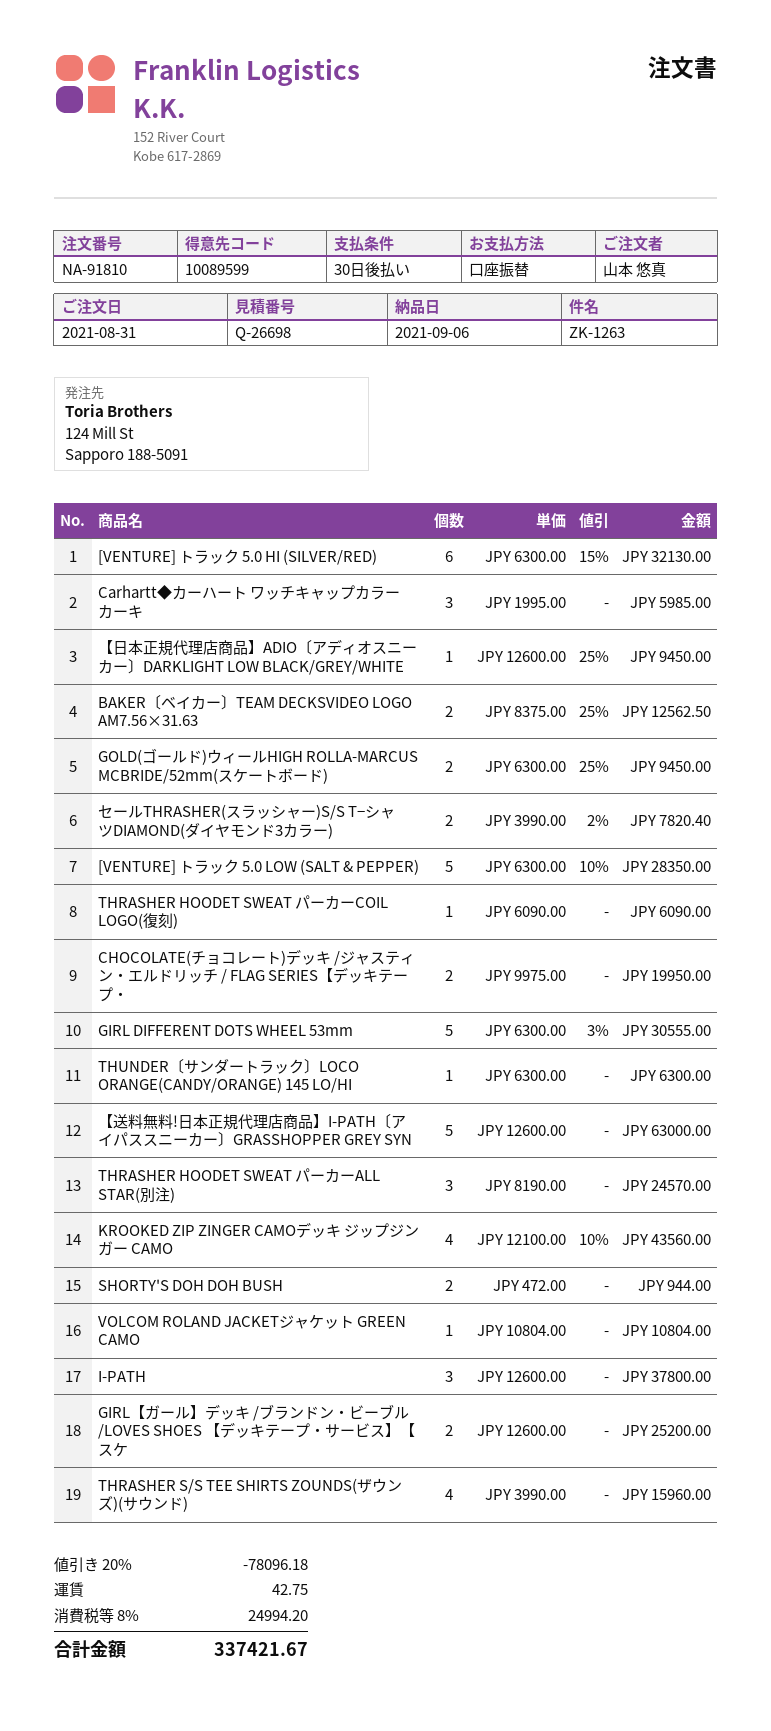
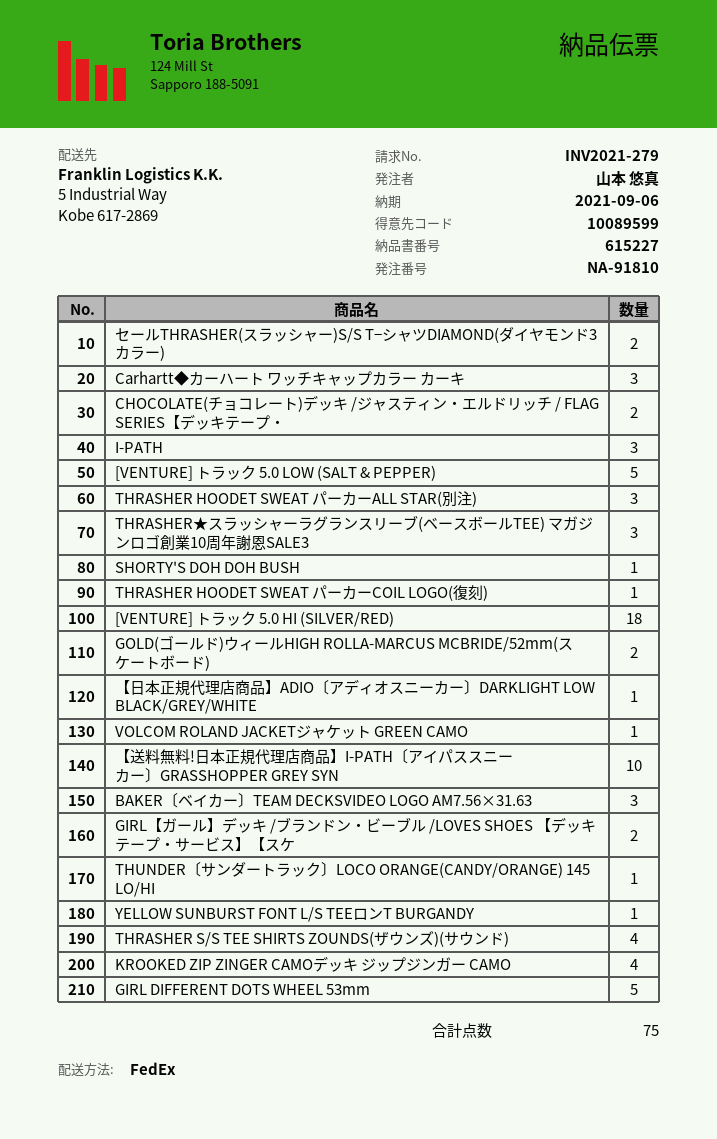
[VENTURE] トラック 5.0 HI (SILVER/RED): 6 -> 18
BAKER〔ベイカー〕TEAM DECKSVIDEO LOGO AM7.56×31.63: 2 -> 3
【送料無料!日本正規代理店商品】I-PATH〔アイパススニーカー〕GRASSHOPPER GREY SYN: 5 -> 10
SHORTY'S DOH DOH BUSH: 2 -> 1
THRASHER★スラッシャーラグランスリーブ(ベースボールTEE) マガジンロゴ創業10周年謝恩SALE3: none -> 3
YELLOW SUNBURST FONT L/S TEEロンT BURGANDY: none -> 1

